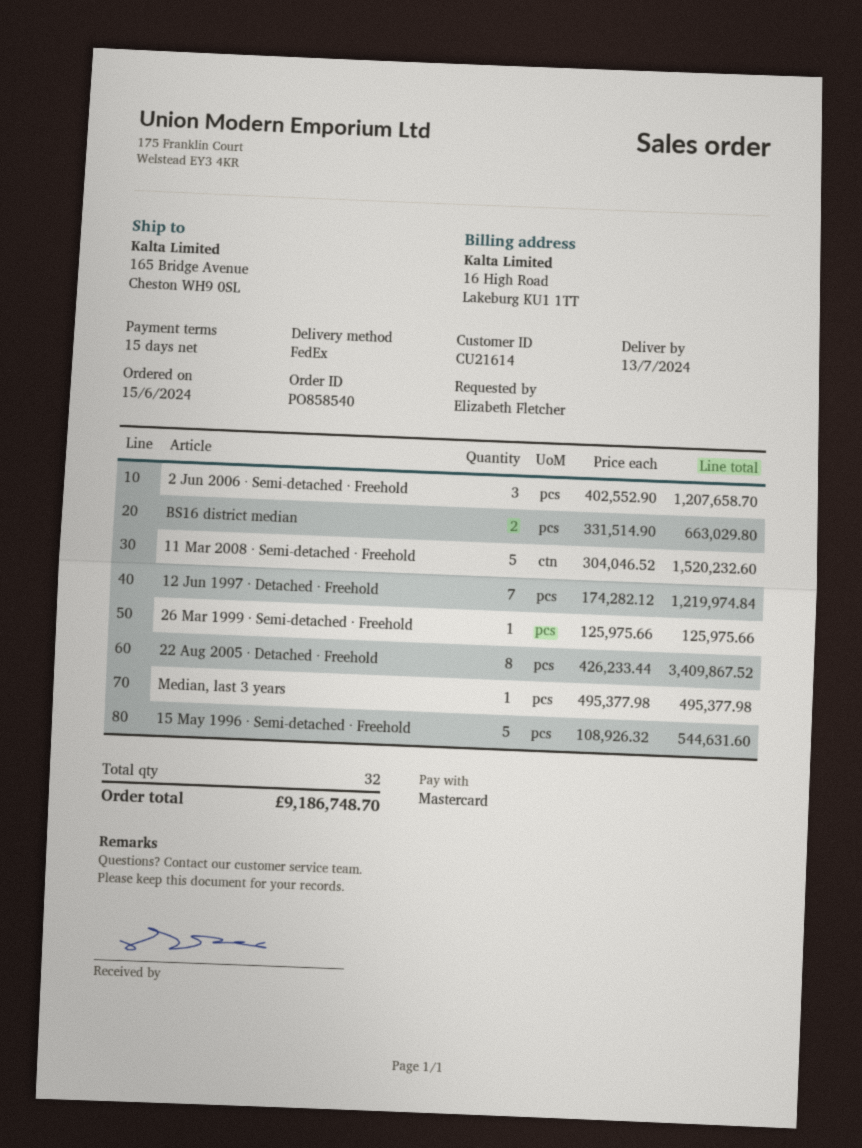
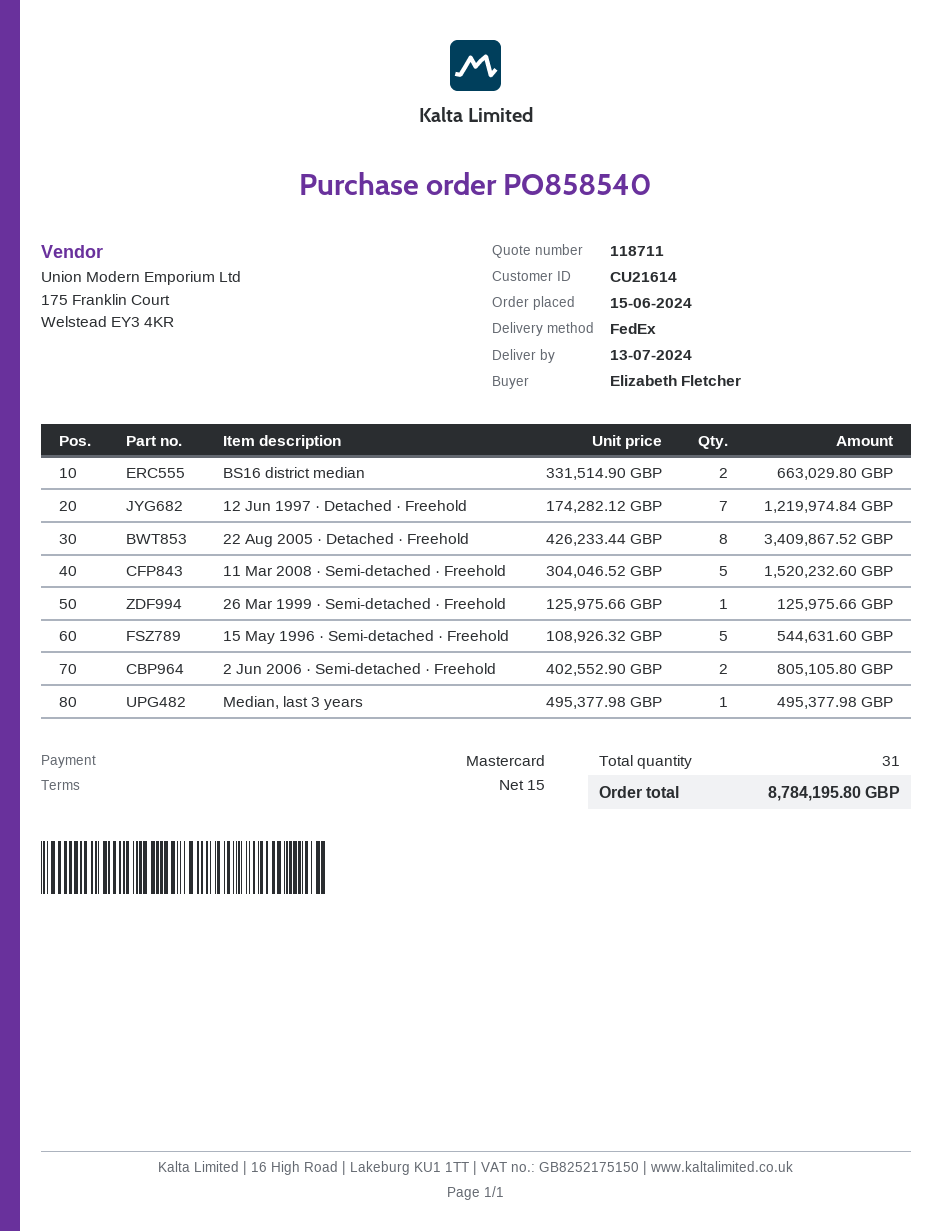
2 Jun 2006 · Semi-detached · Freehold: 3 x 402552.90 = 1207658.70 -> 2 x 402552.90 = 805105.80
total quantity: 32 -> 31
total: 9186748.70 -> 8784195.80

